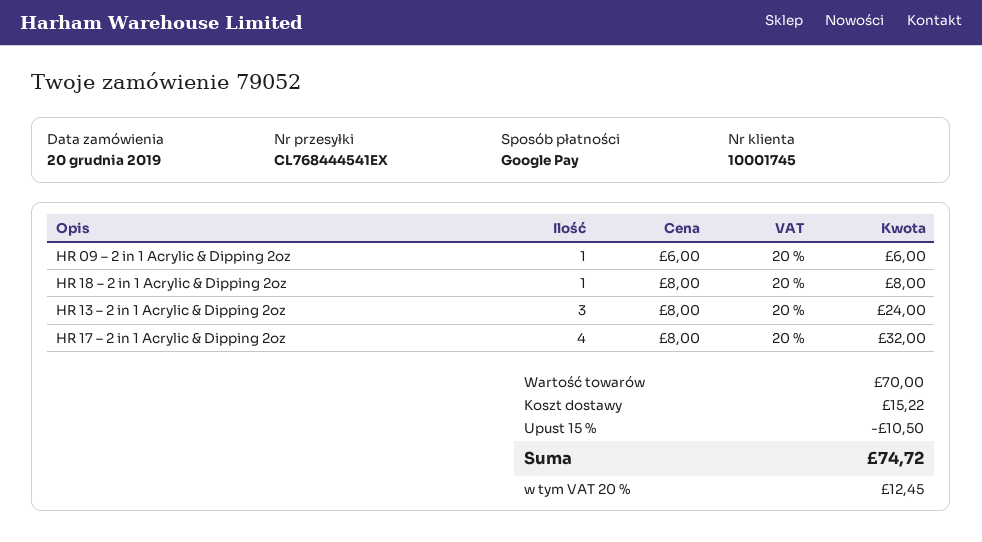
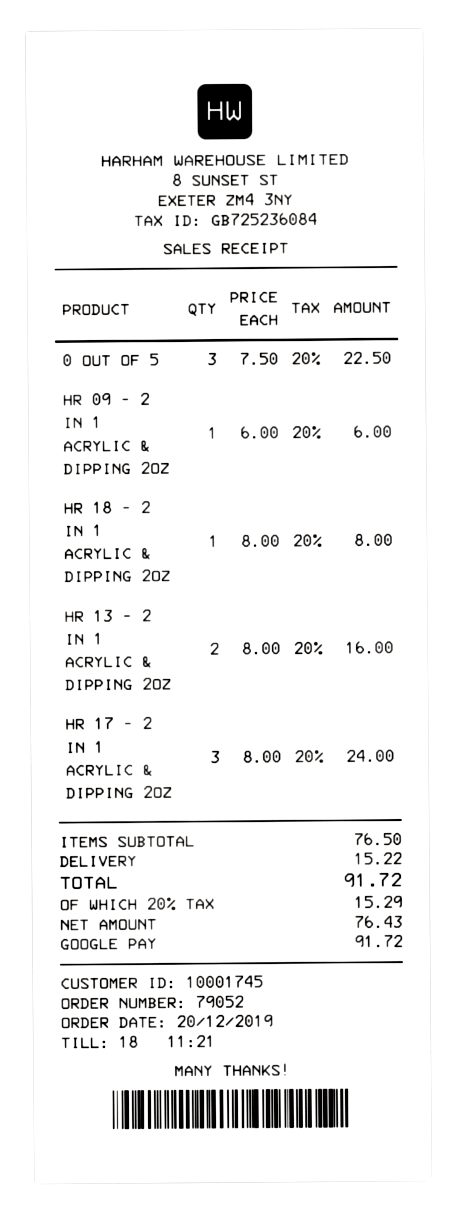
HR 13 – 2 in 1 Acrylic & Dipping 2oz: 3 x 8.00 = 24.00 -> 2 x 8.00 = 16.00
HR 17 – 2 in 1 Acrylic & Dipping 2oz: 4 x 8.00 = 32.00 -> 3 x 8.00 = 24.00
0 OUT OF 5: none -> 3 x 7.50 = 22.50
subtotal: 70.00 -> 76.50
discount: 15% = 10.50 -> none
tax: 20% = 12.45 -> 20% = 15.29
total: 74.72 -> 91.72

